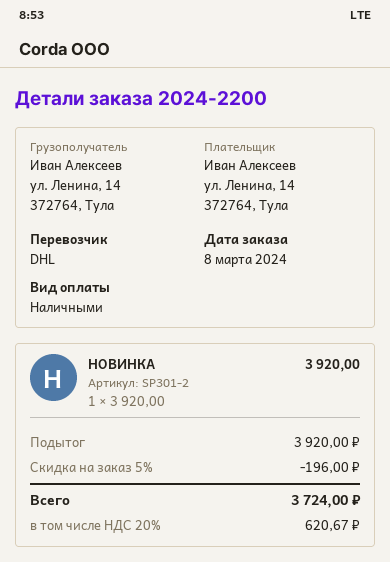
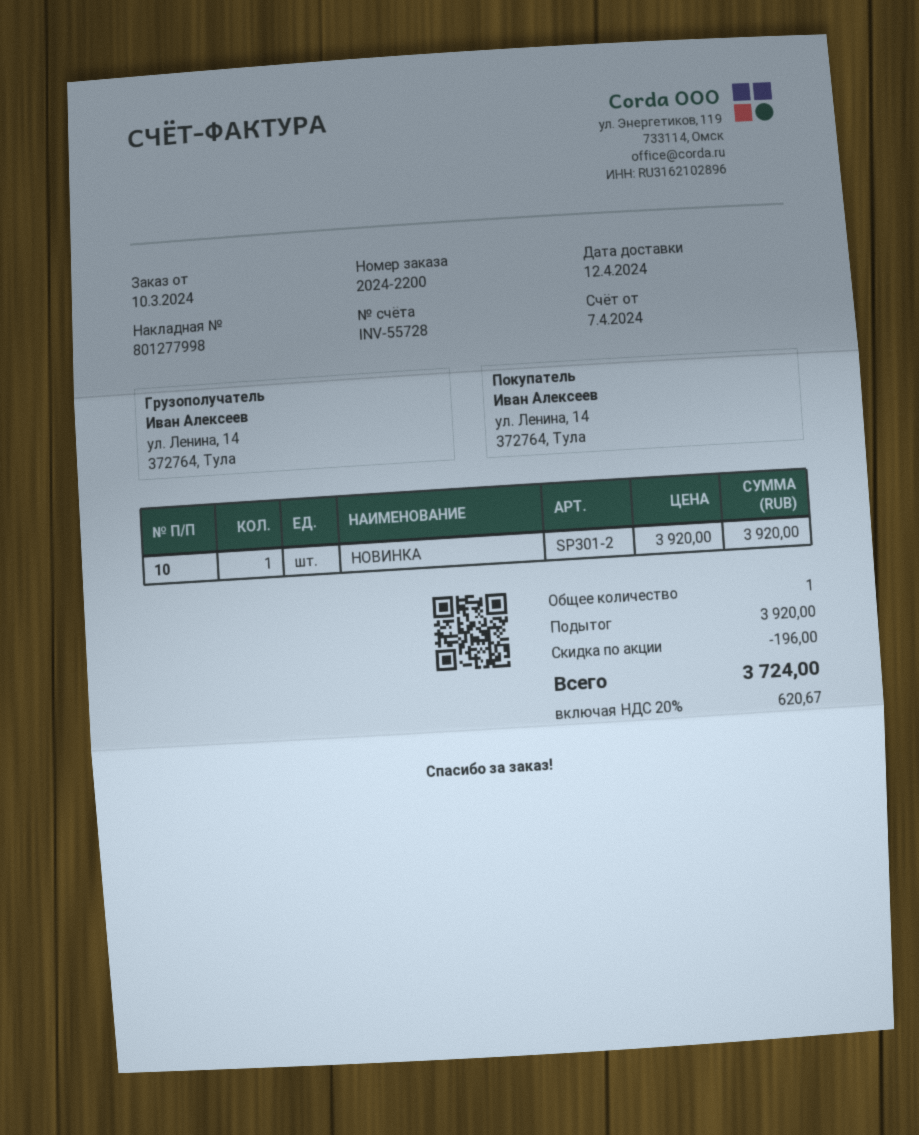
order date: 2024-03-08 -> 2024-03-10

